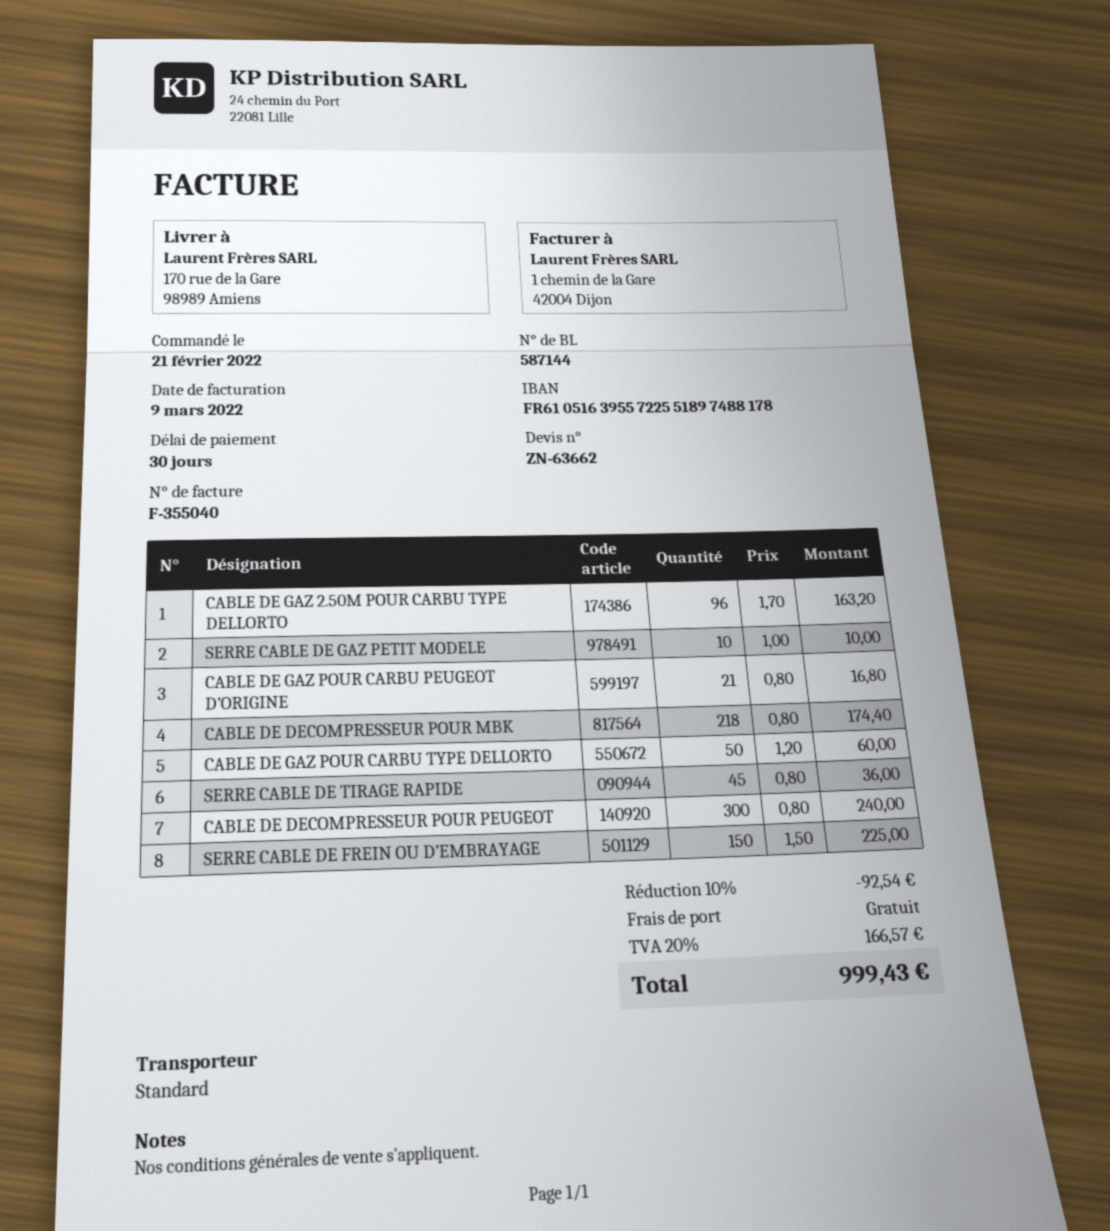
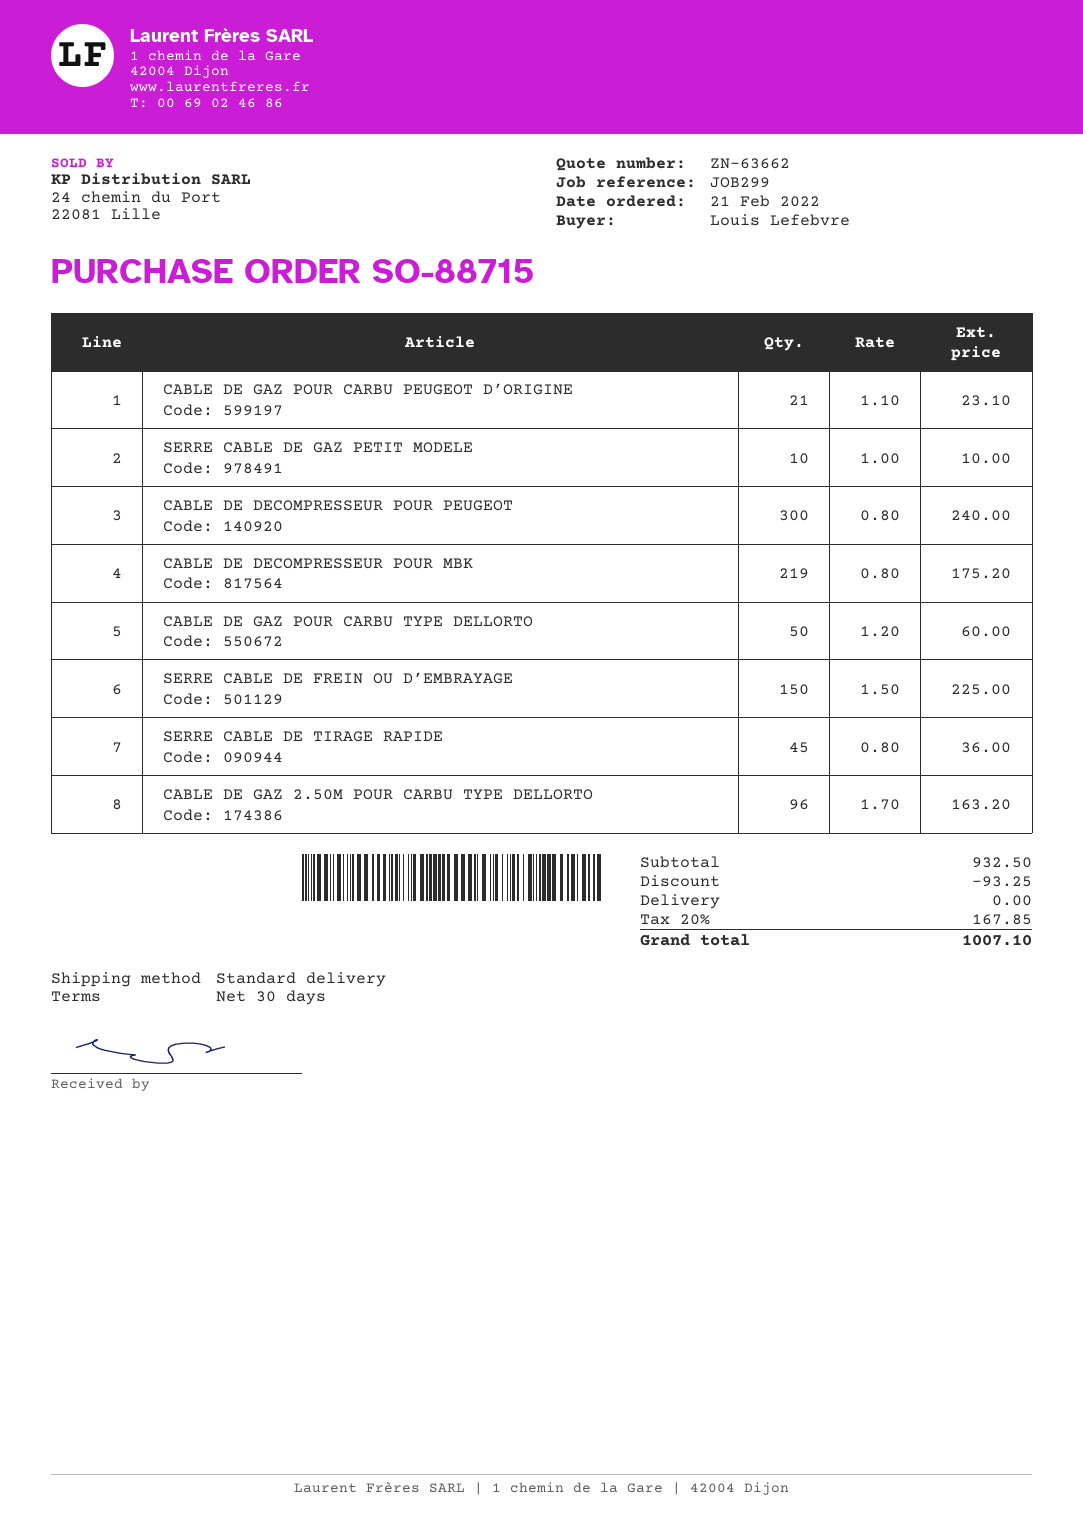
CABLE DE GAZ POUR CARBU PEUGEOT D’ORIGINE: 21 x 0.80 = 16.80 -> 21 x 1.10 = 23.10
CABLE DE DECOMPRESSEUR POUR MBK: 218 x 0.80 = 174.40 -> 219 x 0.80 = 175.20
discount: 92.54 -> 93.25
tax: 20% = 166.57 -> 20% = 167.85
total: 999.43 -> 1007.10

